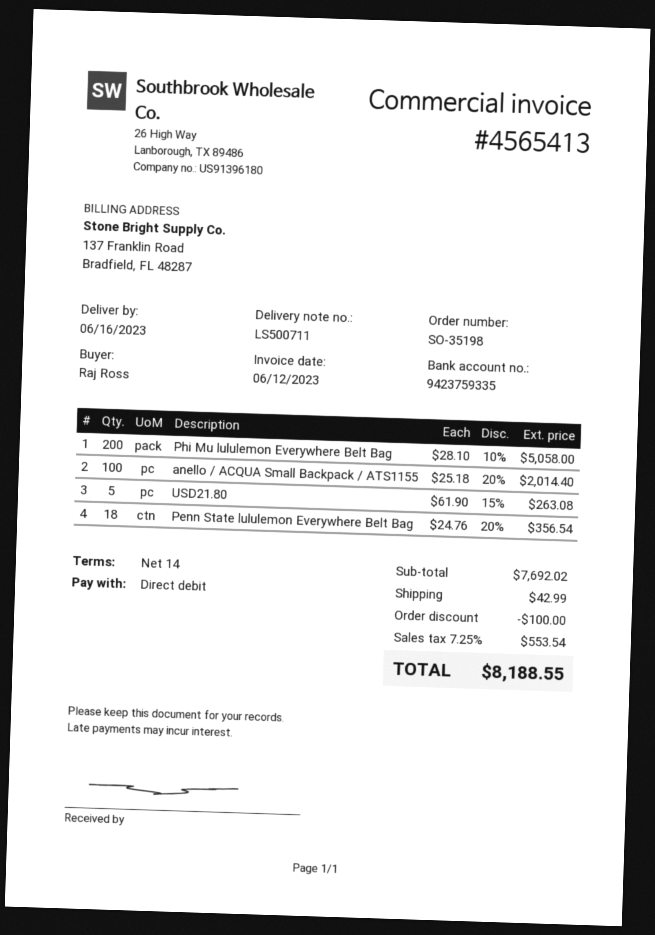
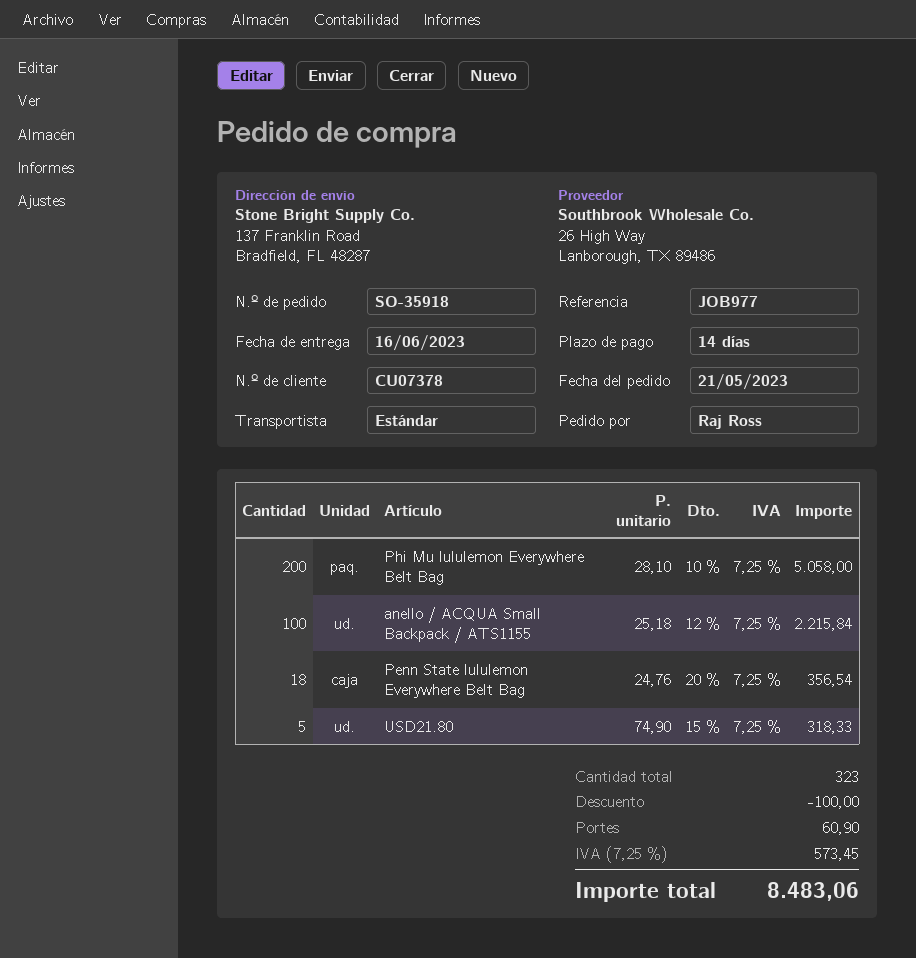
order number: SO-35198 -> SO-35918
anello / ACQUA Small Backpack / ATS1155: 100 x 25.18 - 20% = 2014.40 -> 100 x 25.18 - 12% = 2215.84
USD21.80: 5 x 61.90 - 15% = 263.08 -> 5 x 74.90 - 15% = 318.33
shipping: 42.99 -> 60.90
tax: 7.25% = 553.54 -> 7.25% = 573.45
total: 8188.55 -> 8483.06

